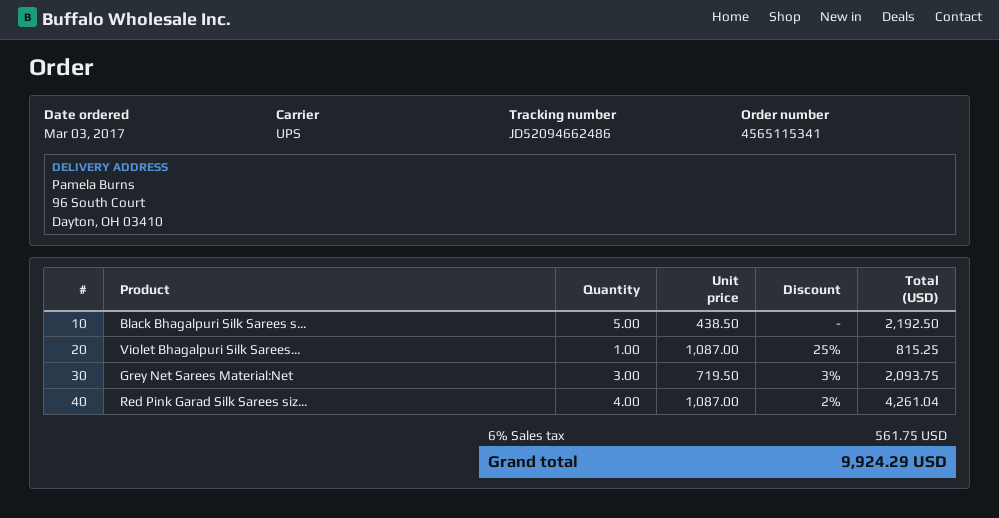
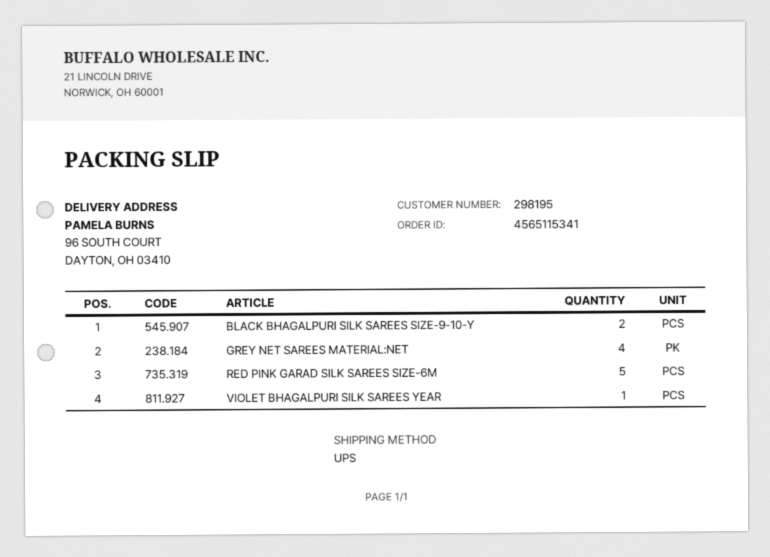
Black Bhagalpuri Silk Sarees s...: 5 -> 2
Grey Net Sarees Material:Net: 3 -> 4
Red Pink Garad Silk Sarees siz...: 4 -> 5

